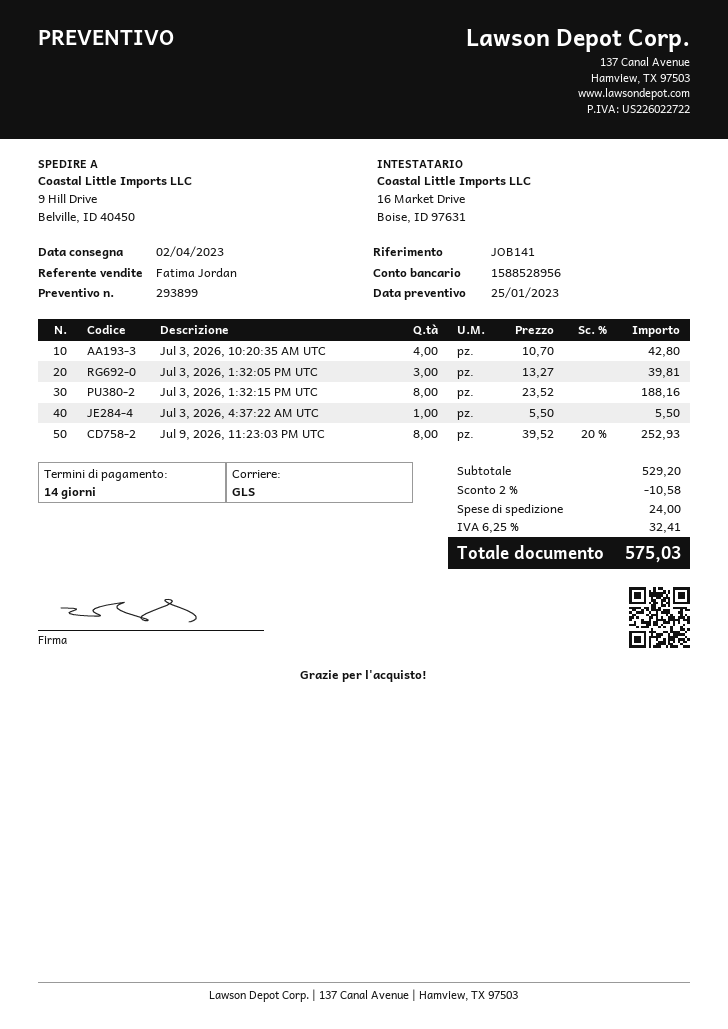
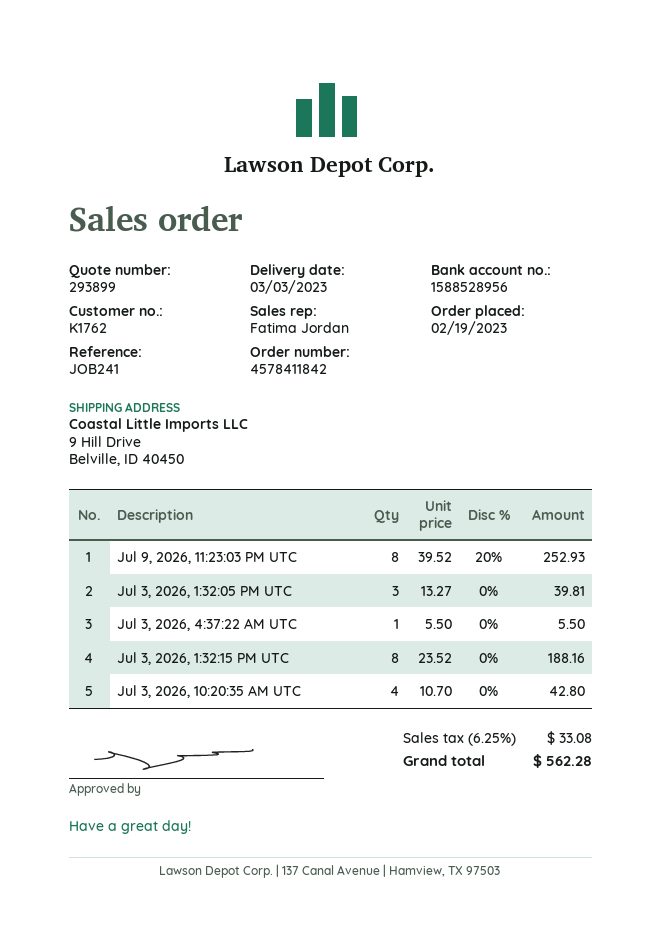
delivery date: 2023-04-02 -> 2023-03-03
reference: JOB141 -> JOB241
discount: 2% = 10.58 -> none
shipping: 24.00 -> none
tax: 6.25% = 32.41 -> 6.25% = 33.08
total: 575.03 -> 562.28

